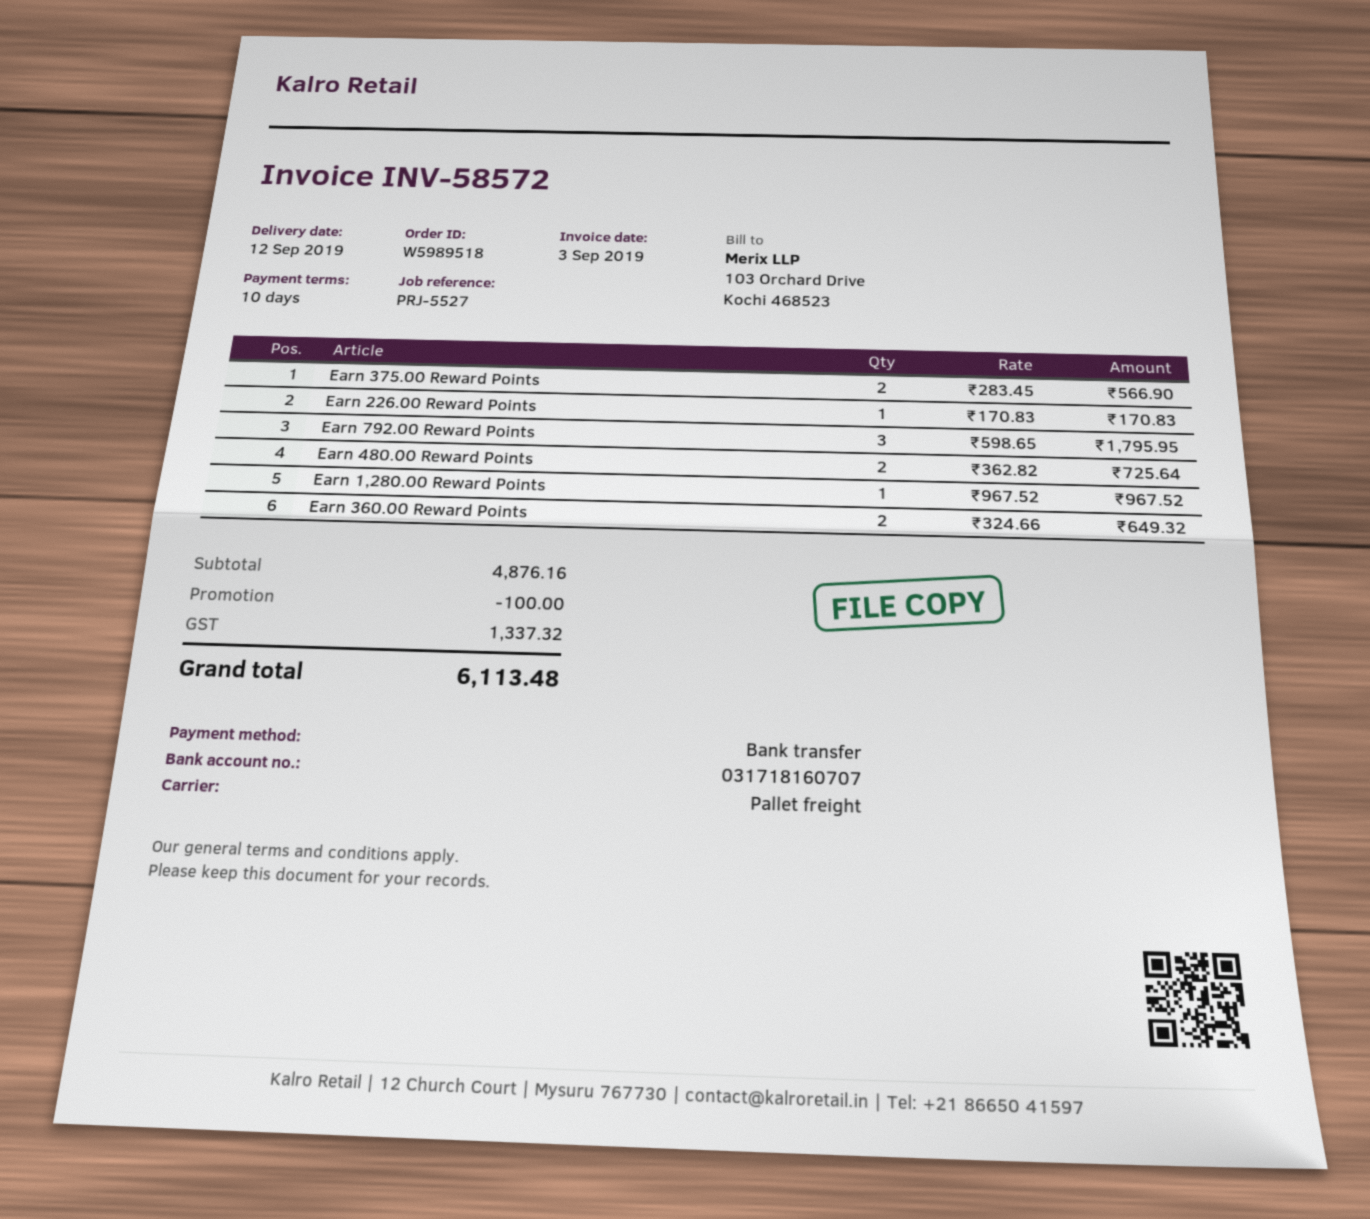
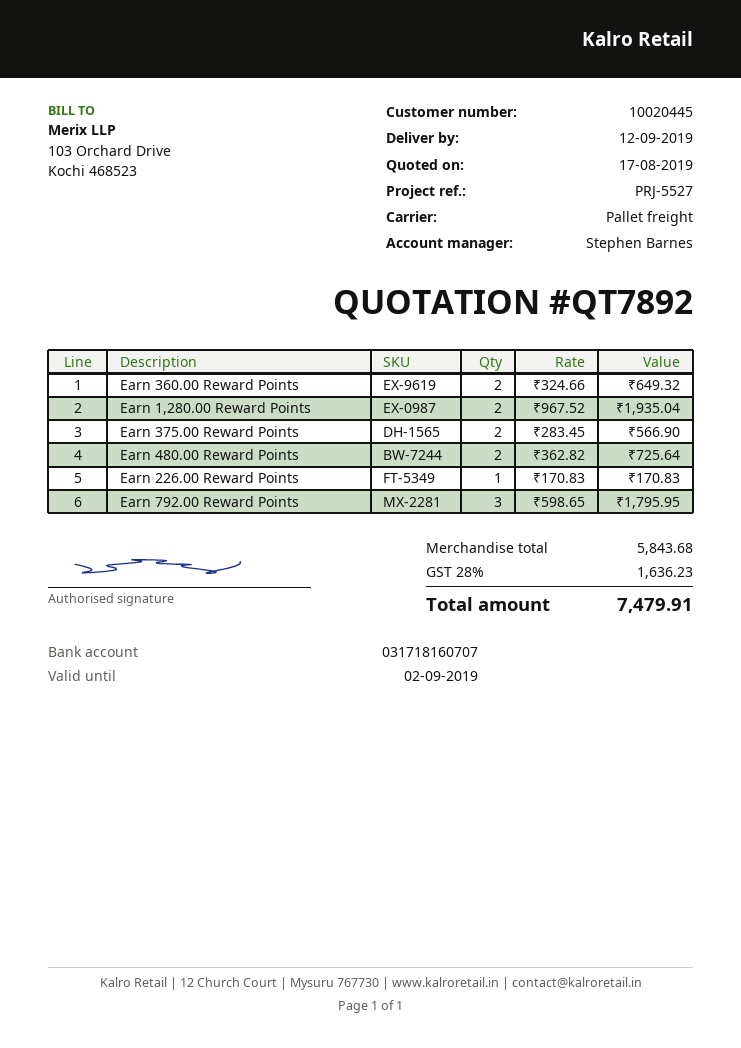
Earn 1,280.00 Reward Points: 1 x 967.52 = 967.52 -> 2 x 967.52 = 1935.04
subtotal: 4876.16 -> 5843.68
discount: 100.00 -> none
tax: 1337.32 -> 1636.23
total: 6113.48 -> 7479.91

